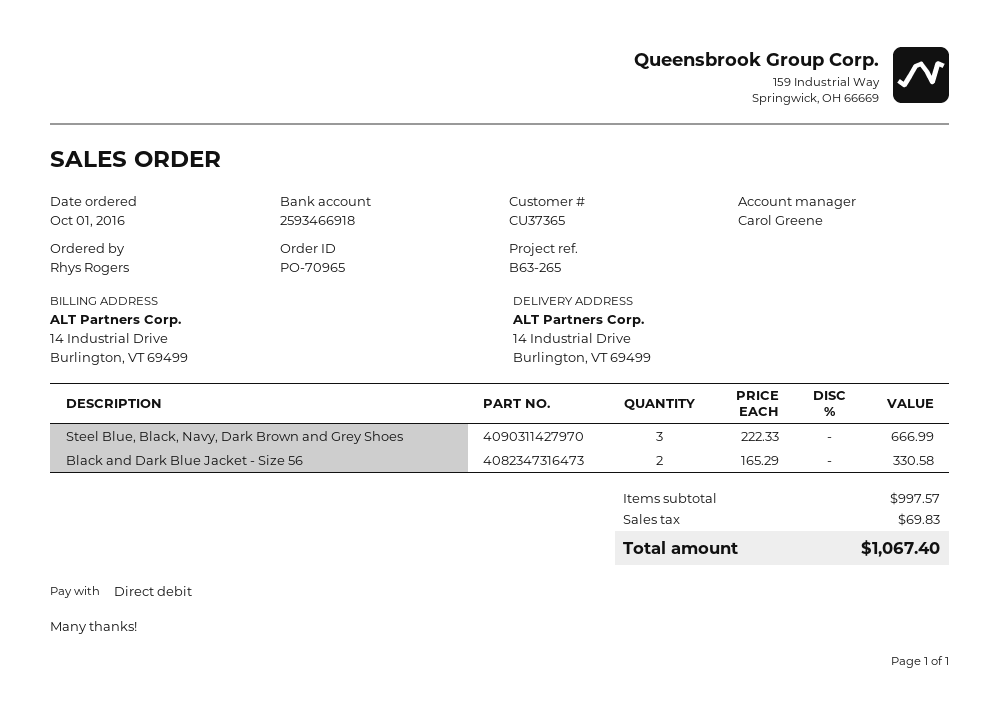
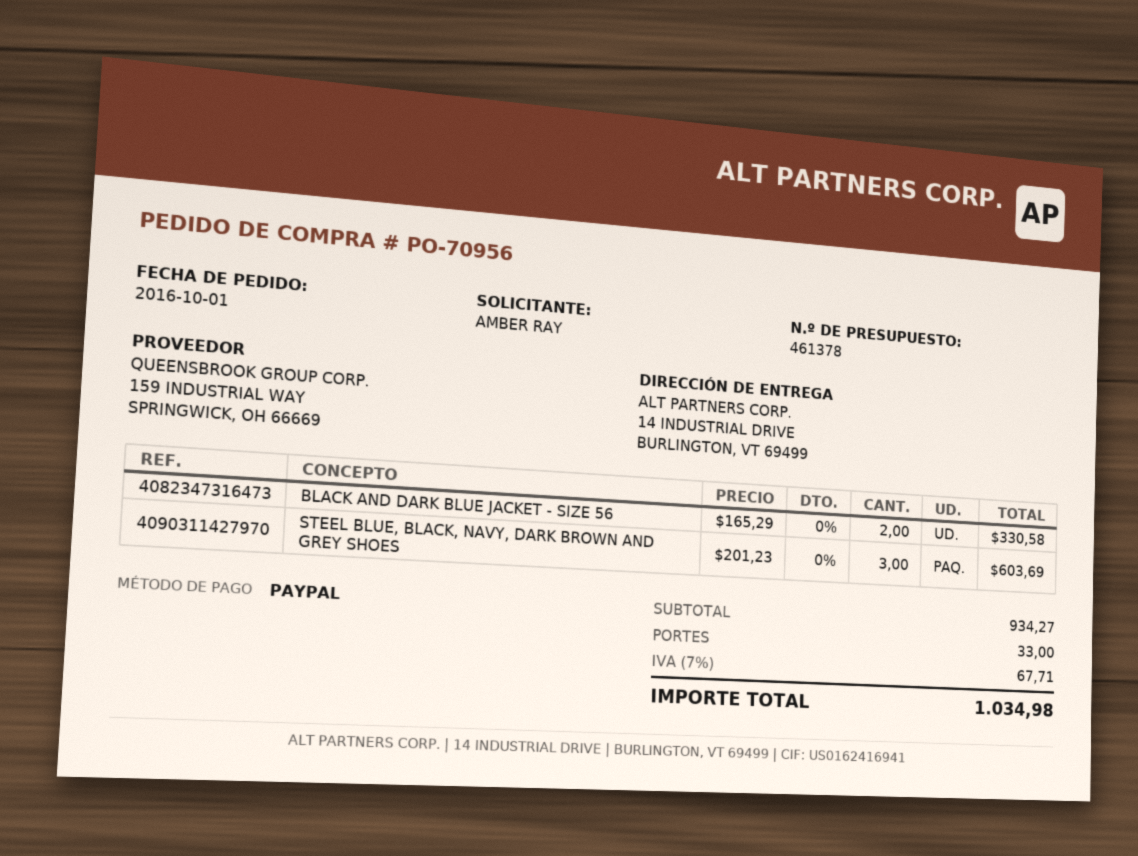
order number: PO-70965 -> PO-70956
ordered by: Rhys Rogers -> AMBER RAY
payment method: direct debit -> PayPal
Steel Blue, Black, Navy, Dark Brown and Grey Shoes: 3 x 222.33 = 666.99 -> 3 x 201.23 = 603.69
subtotal: 997.57 -> 934.27
shipping: none -> 33.00
tax: 69.83 -> 67.71
total: 1067.40 -> 1034.98

